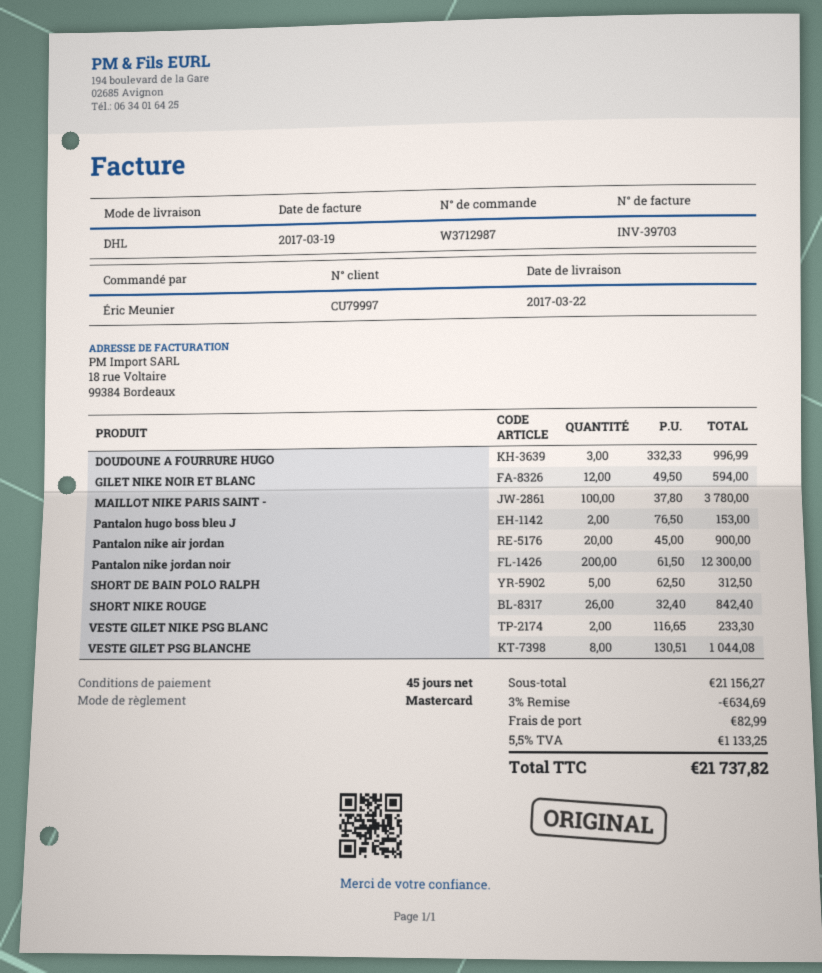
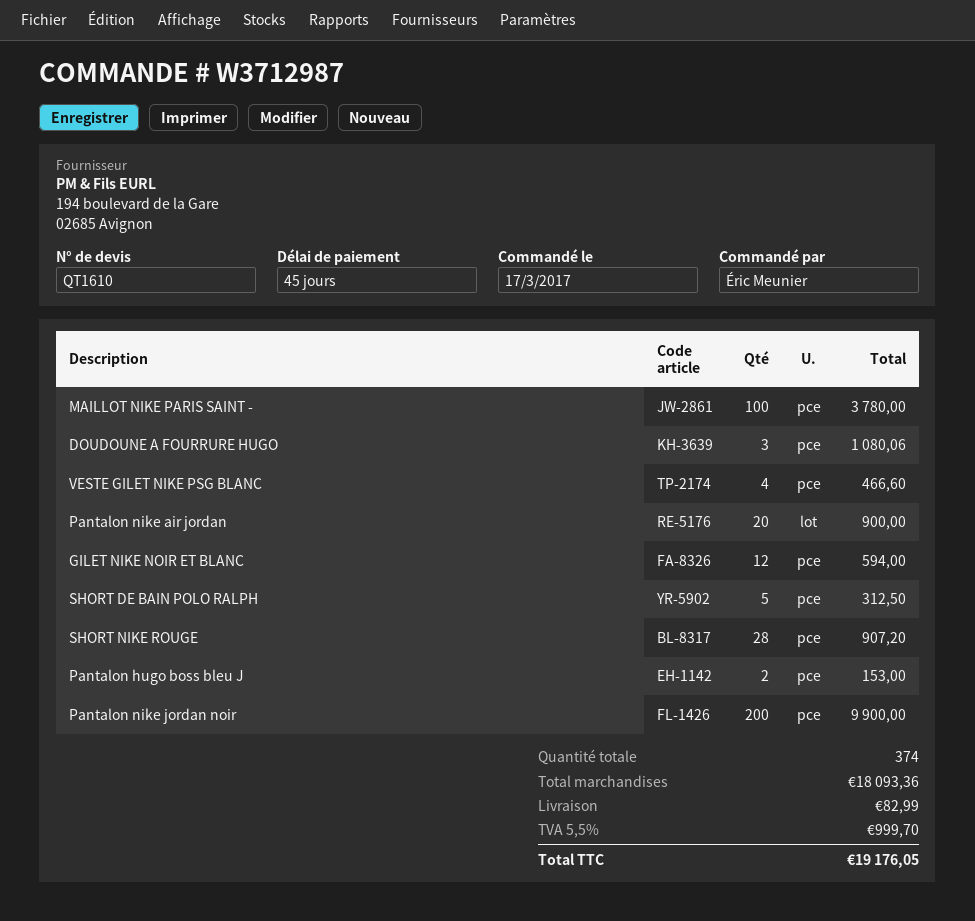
DOUDOUNE A FOURRURE HUGO: 3 for 996.99 -> 3 for 1080.06
Pantalon nike jordan noir: 200 for 12300.00 -> 200 for 9900.00
SHORT NIKE ROUGE: 26 for 842.40 -> 28 for 907.20
VESTE GILET NIKE PSG BLANC: 2 for 233.30 -> 4 for 466.60
VESTE GILET PSG BLANCHE: 8 for 1044.08 -> none
subtotal: 21156.27 -> 18093.36
discount: 3% = 634.69 -> none
tax: 5.5% = 1133.25 -> 5.5% = 999.70
total: 21737.82 -> 19176.05

